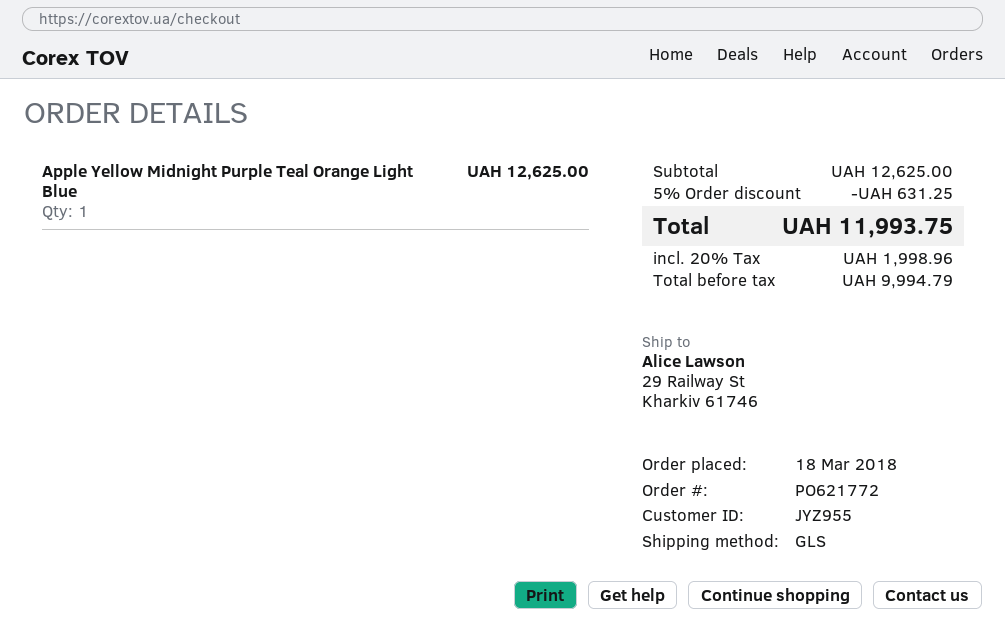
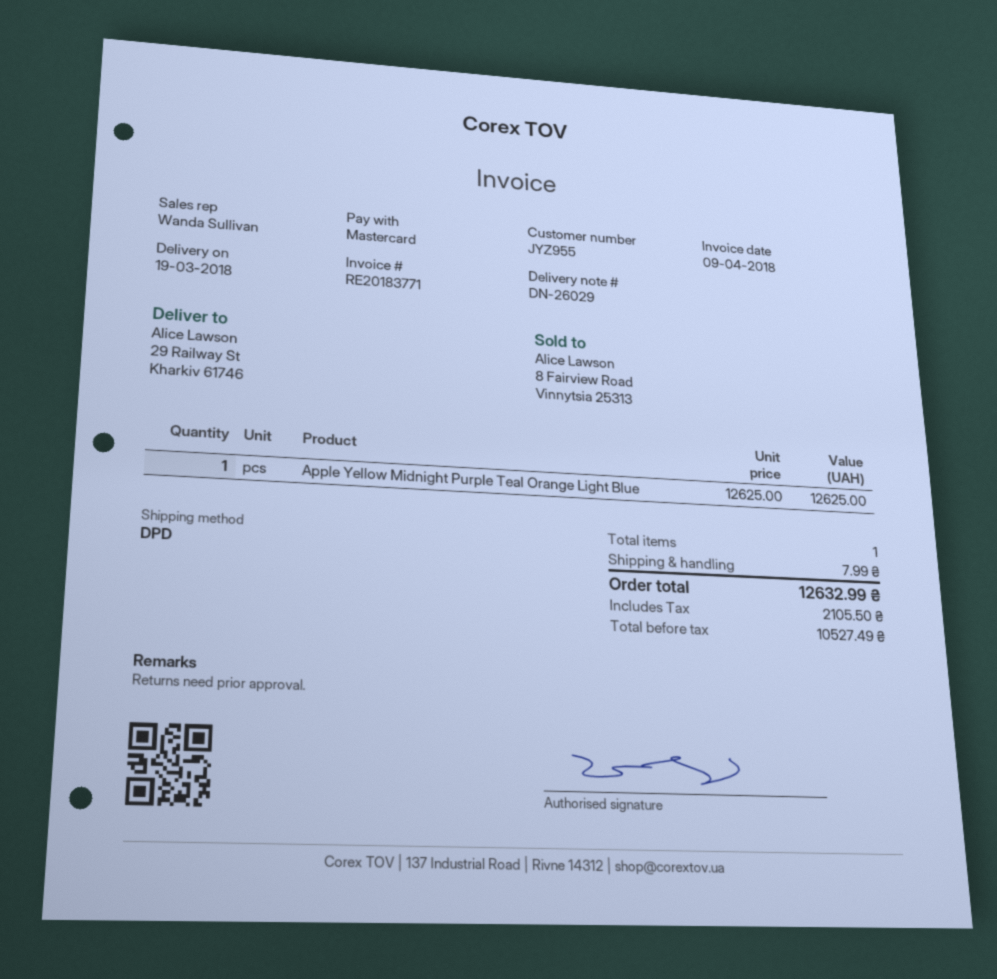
shipping method: GLS -> DPD
discount: 5% = 631.25 -> none
shipping: none -> 7.99
net: 9994.79 -> 10527.49
tax: 1998.96 -> 2105.50
total: 11993.75 -> 12632.99

